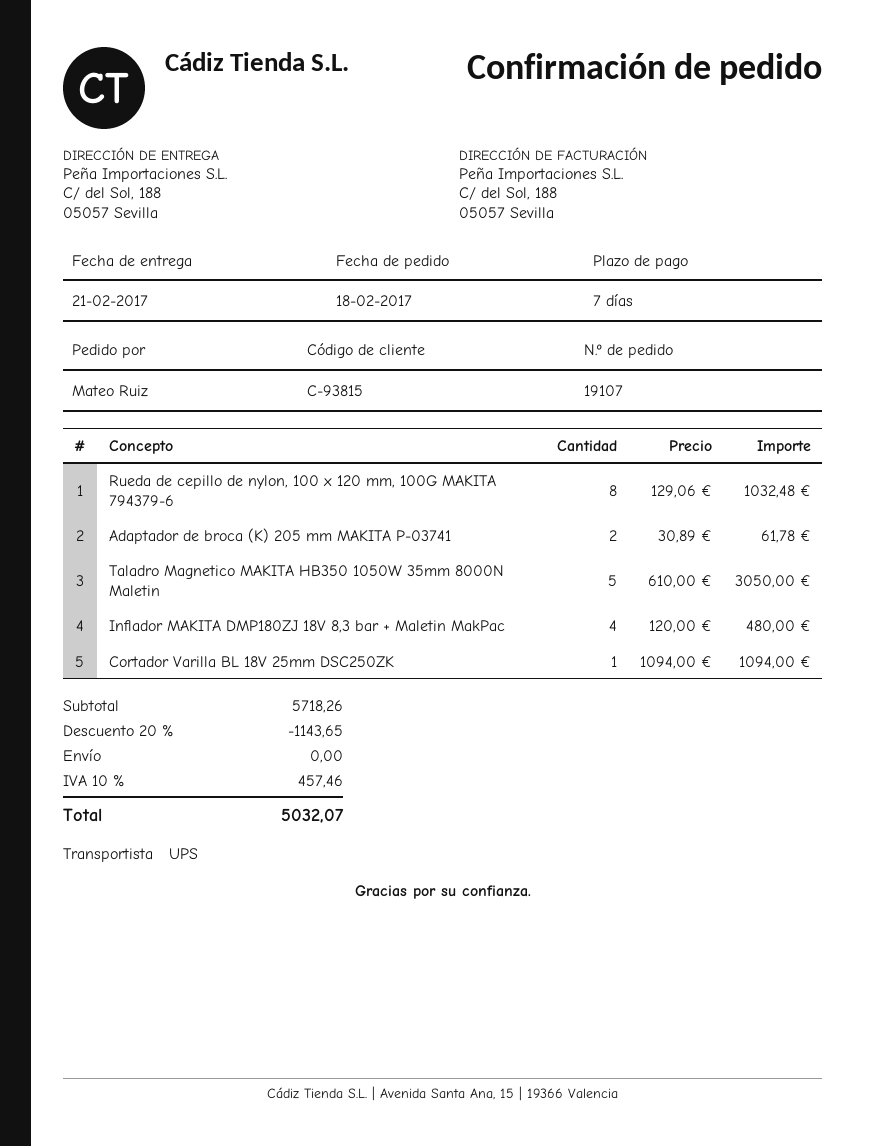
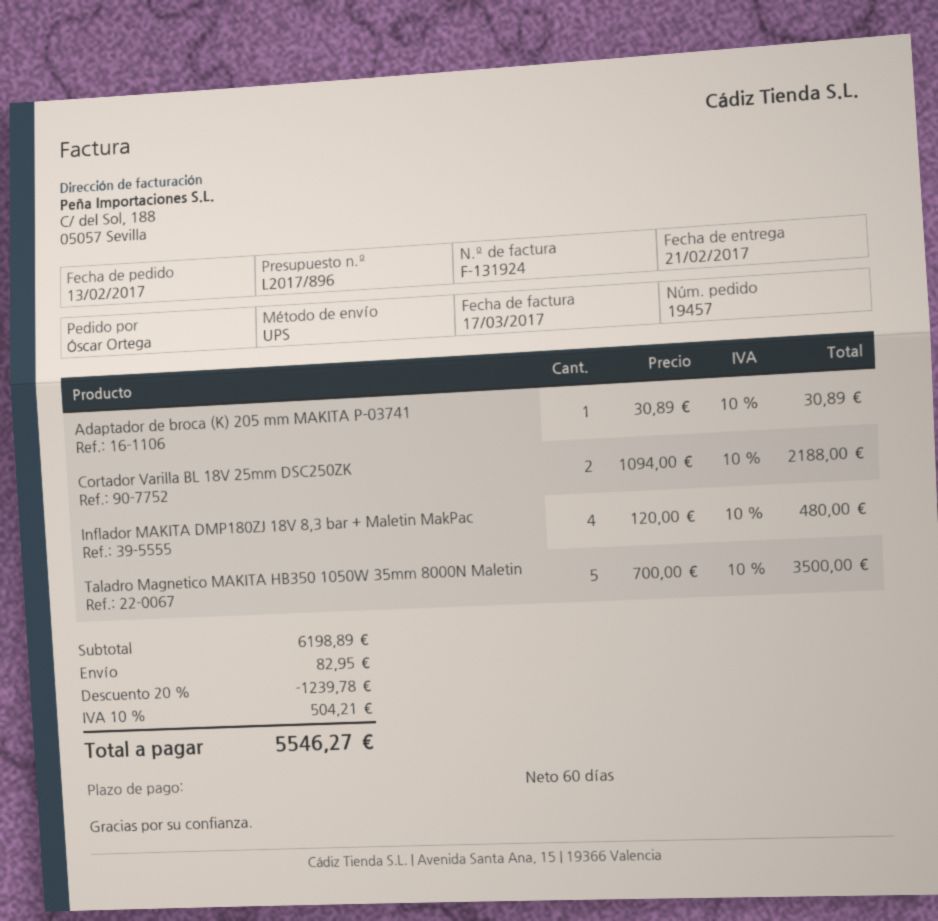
order number: 19107 -> 19457
order date: 2017-02-18 -> 2017-02-13
payment terms: 7 days -> 60 days
ordered by: Mateo Ruiz -> Óscar Ortega
Rueda de cepillo de nylon, 100 x 120 mm, 100G MAKITA 794379-6: 8 x 129.06 = 1032.48 -> none
Adaptador de broca (K) 205 mm MAKITA P-03741: 2 x 30.89 = 61.78 -> 1 x 30.89 = 30.89
Taladro Magnetico MAKITA HB350 1050W 35mm 8000N Maletin: 5 x 610.00 = 3050.00 -> 5 x 700.00 = 3500.00
Cortador Varilla BL 18V 25mm DSC250ZK: 1 x 1094.00 = 1094.00 -> 2 x 1094.00 = 2188.00
subtotal: 5718.26 -> 6198.89
discount: 20% = 1143.65 -> 20% = 1239.78
shipping: 0.00 -> 82.95
tax: 10% = 457.46 -> 10% = 504.21
total: 5032.07 -> 5546.27

